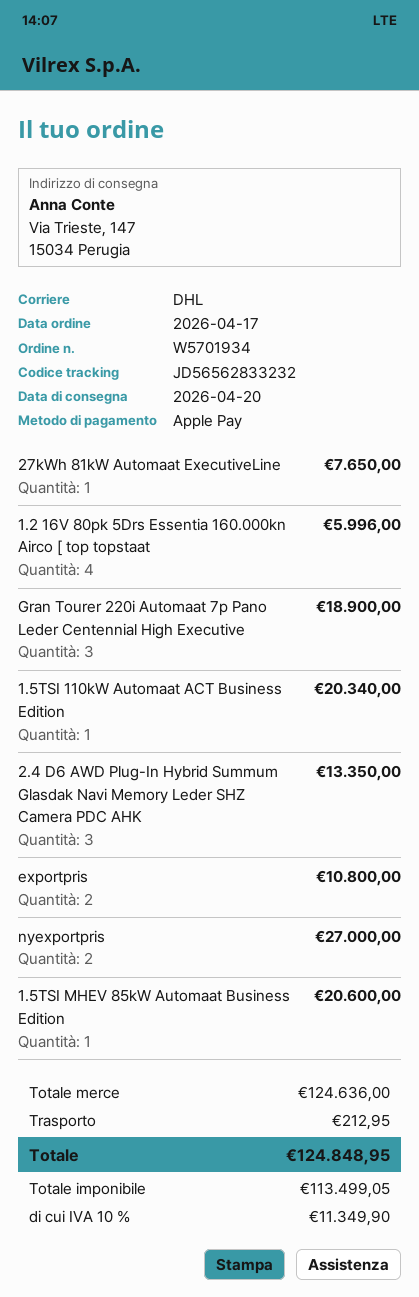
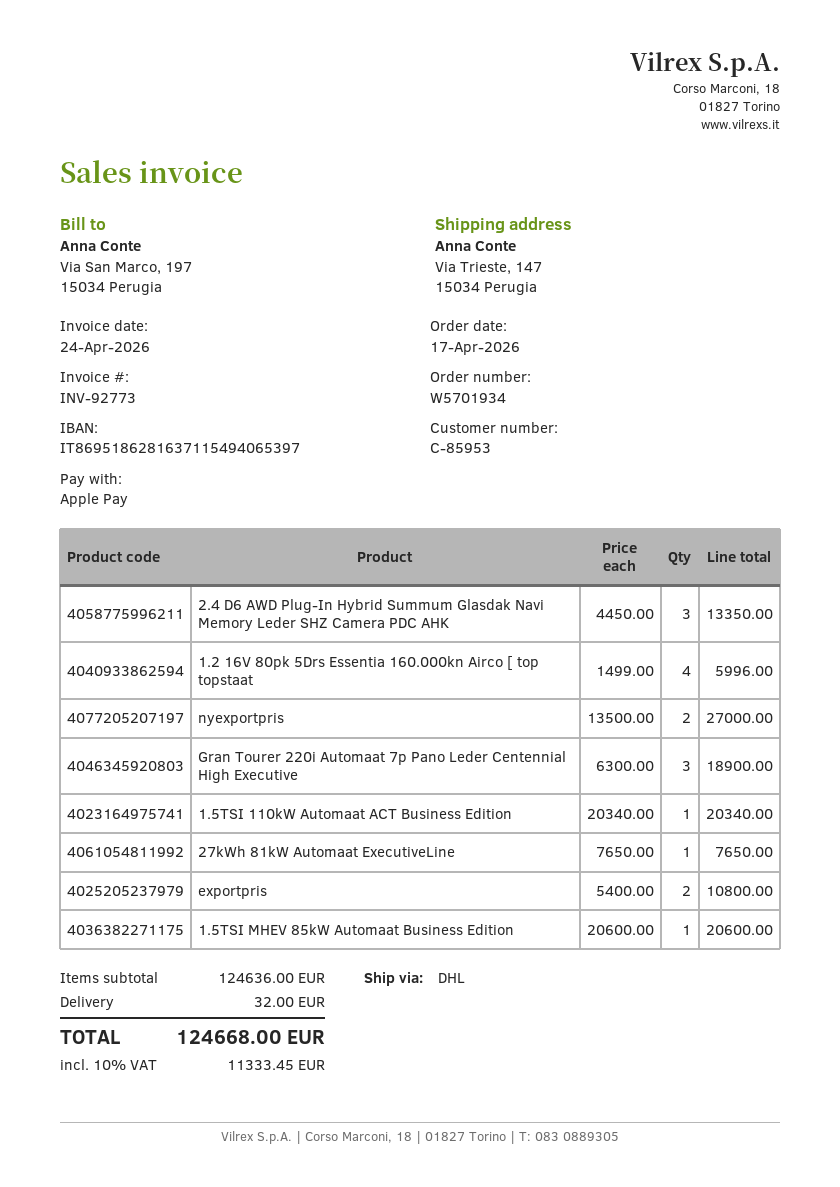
shipping: 212.95 -> 32.00
tax: 10% = 11349.90 -> 10% = 11333.45
total: 124848.95 -> 124668.00

